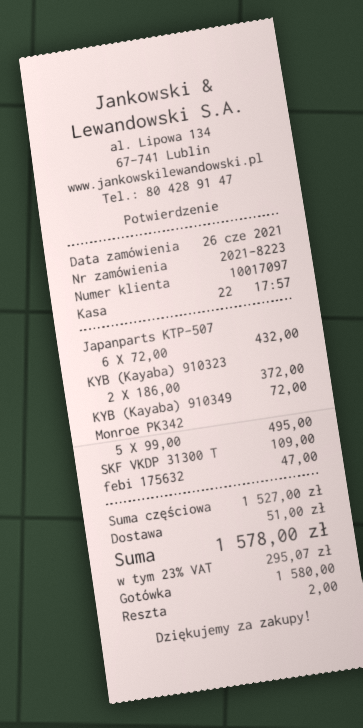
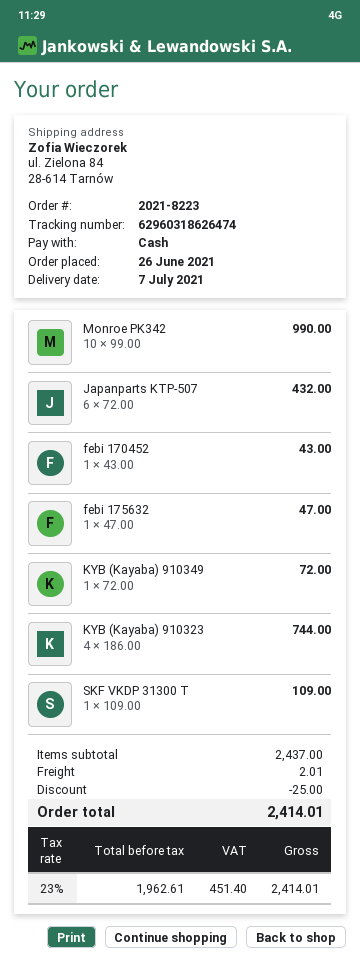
KYB (Kayaba) 910323: 2 x 186.00 = 372.00 -> 4 x 186.00 = 744.00
Monroe PK342: 5 x 99.00 = 495.00 -> 10 x 99.00 = 990.00
febi 170452: none -> 1 x 43.00 = 43.00
subtotal: 1527.00 -> 2437.00
discount: none -> 25.00
shipping: 51.00 -> 2.01
tax: 23% = 295.07 -> 23% = 451.40
total: 1578.00 -> 2414.01

